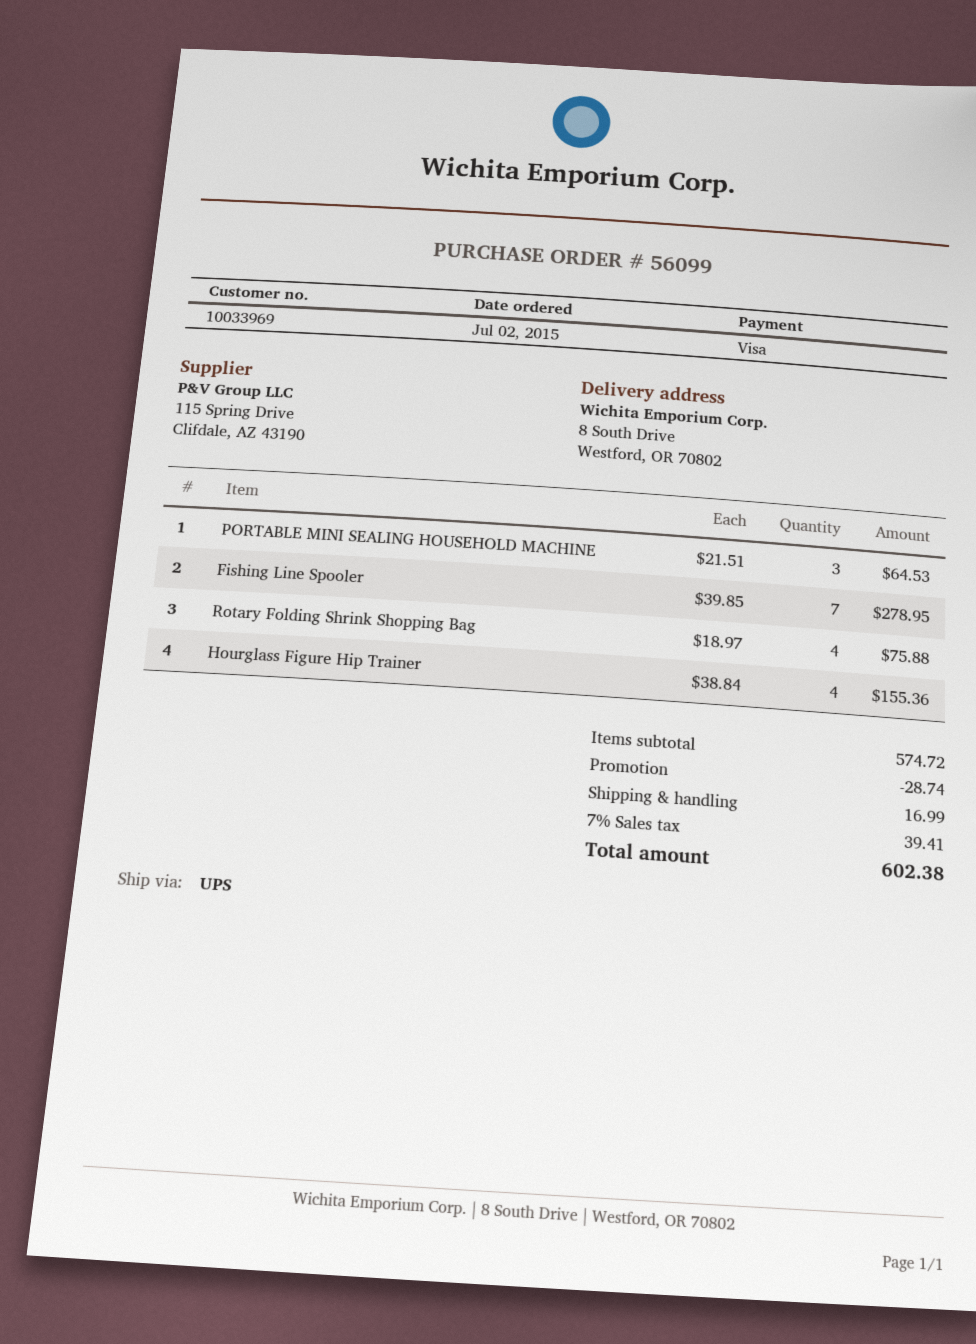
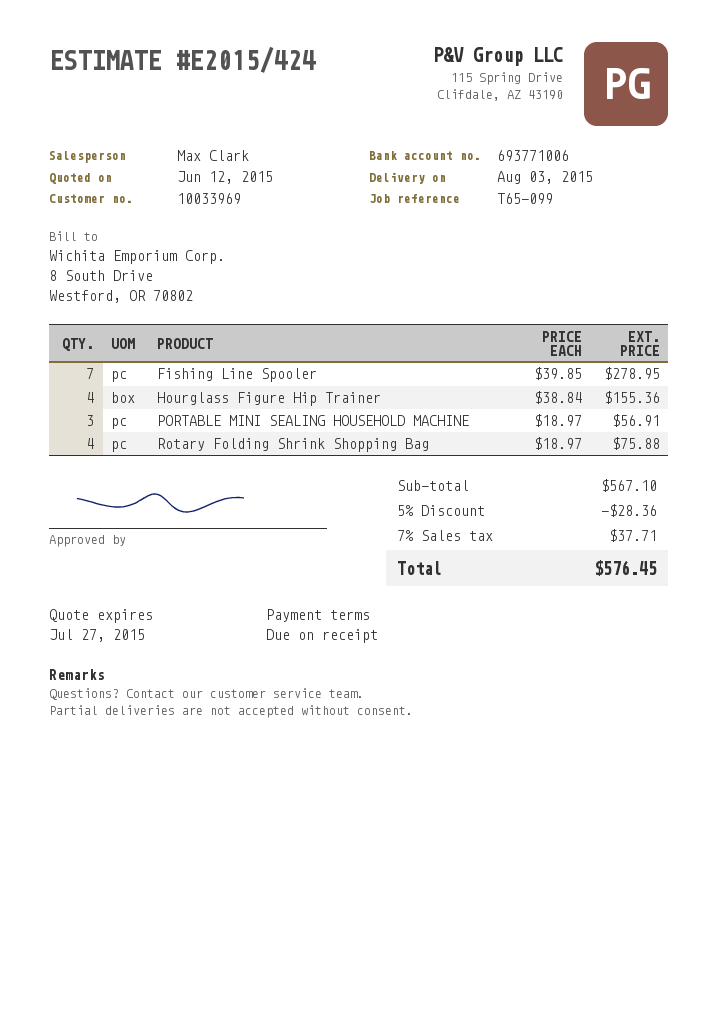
PORTABLE MINI SEALING HOUSEHOLD MACHINE: 3 x 21.51 = 64.53 -> 3 x 18.97 = 56.91
subtotal: 574.72 -> 567.10
discount: 28.74 -> 28.36
shipping: 16.99 -> none
tax: 7% = 39.41 -> 7% = 37.71
total: 602.38 -> 576.45

